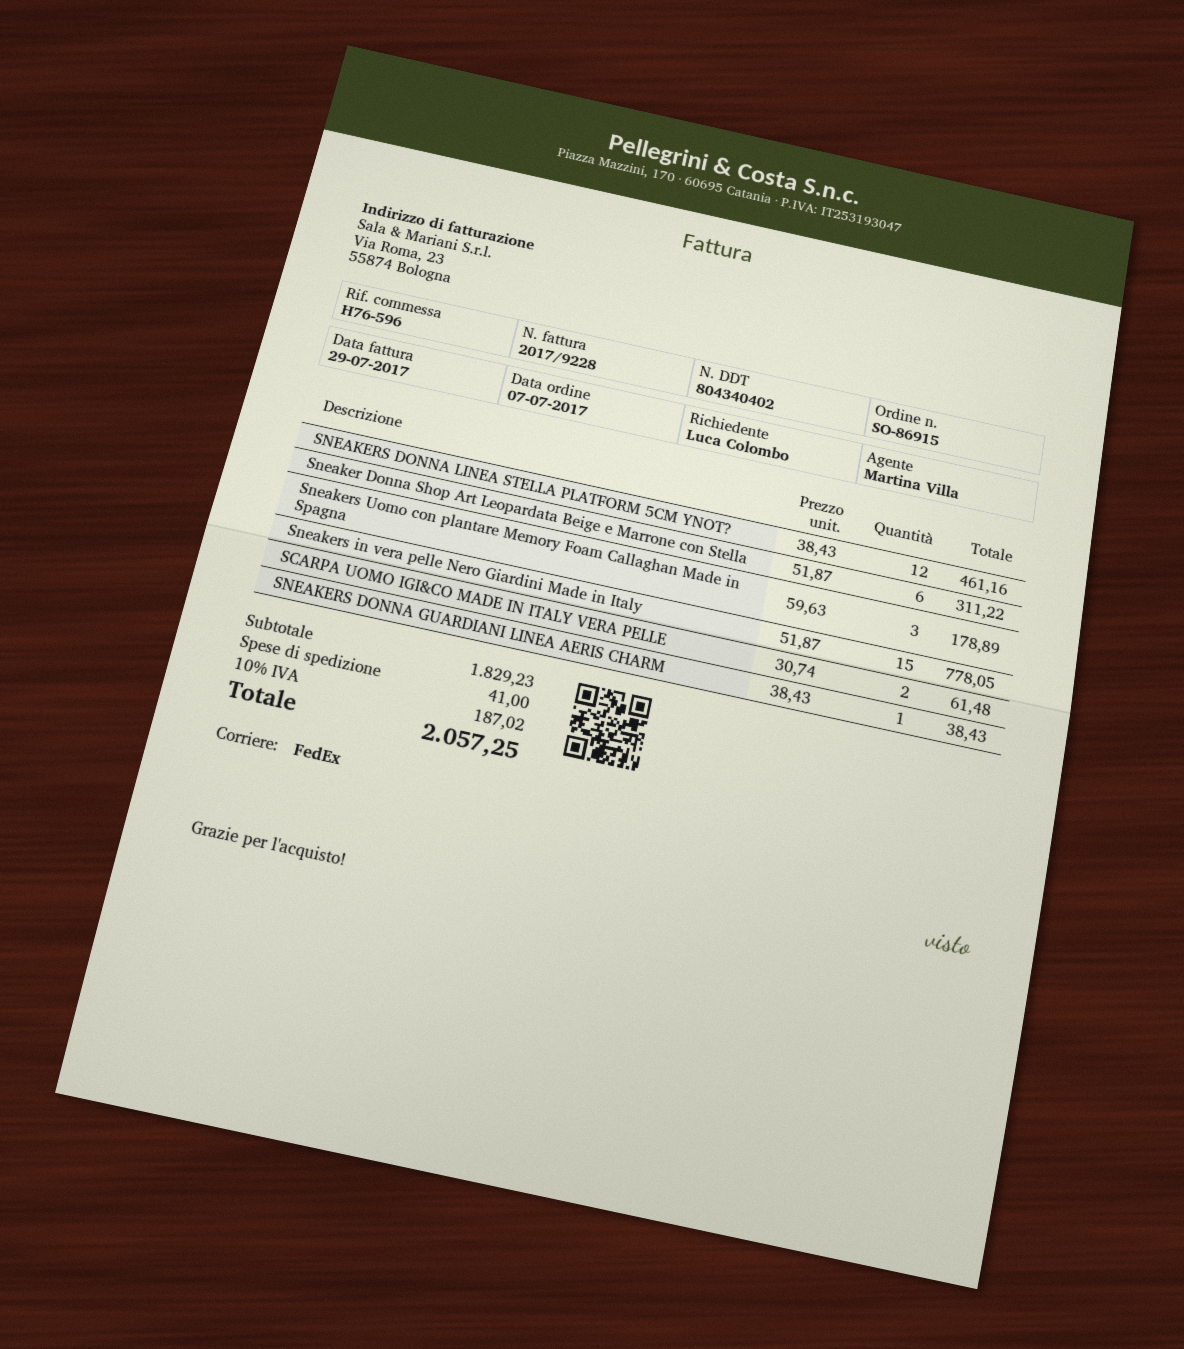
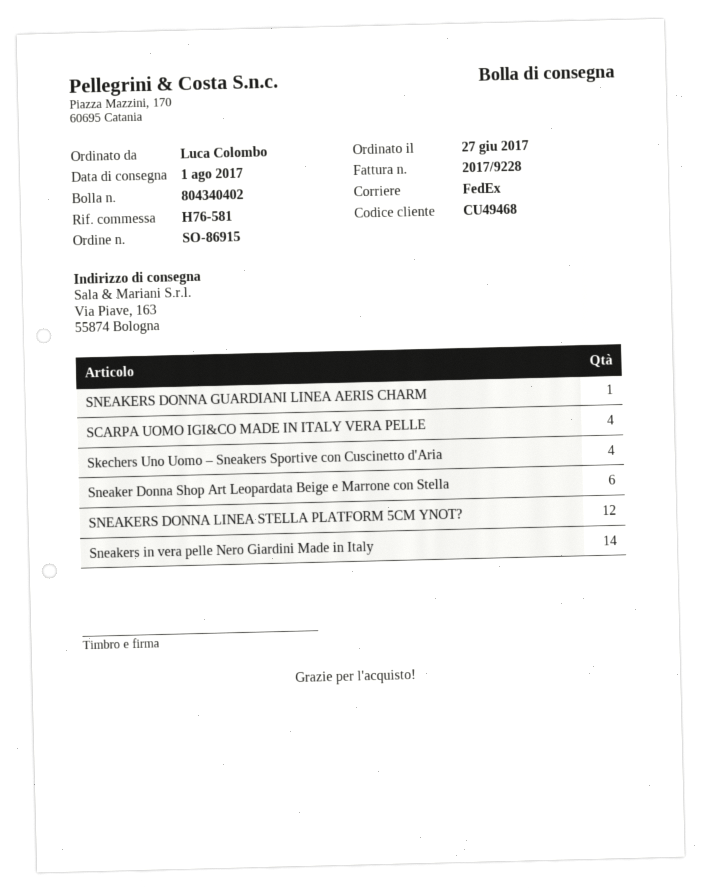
order date: 2017-07-07 -> 2017-06-27
reference: H76-596 -> H76-581
Sneakers Uomo con plantare Memory Foam Callaghan Made in Spagna: 3 -> none
Sneakers in vera pelle Nero Giardini Made in Italy: 15 -> 14
SCARPA UOMO IGI&CO MADE IN ITALY VERA PELLE: 2 -> 4
Skechers Uno Uomo – Sneakers Sportive con Cuscinetto d'Aria: none -> 4

